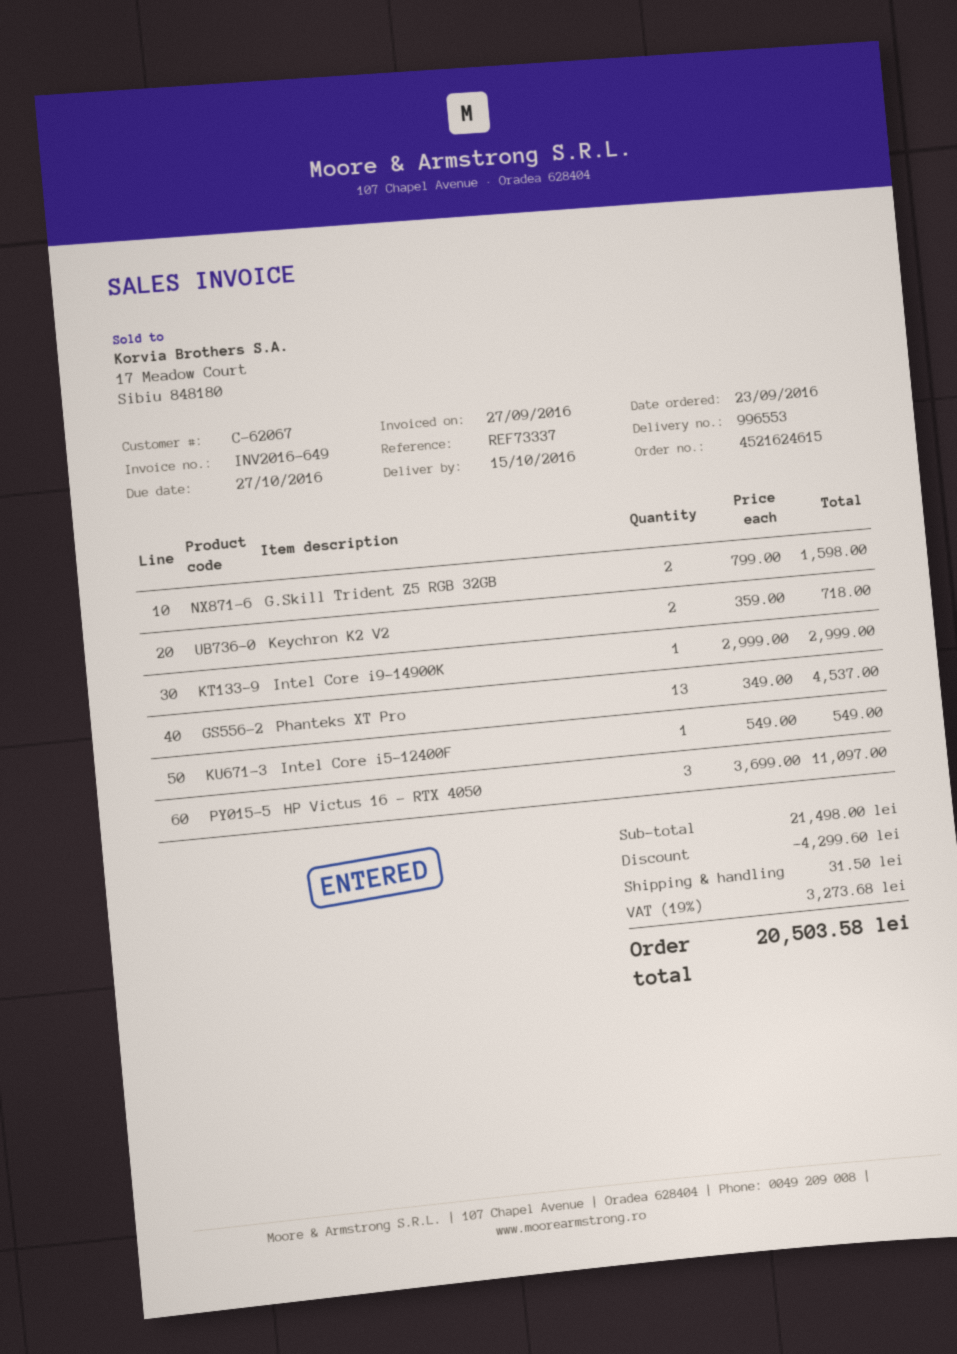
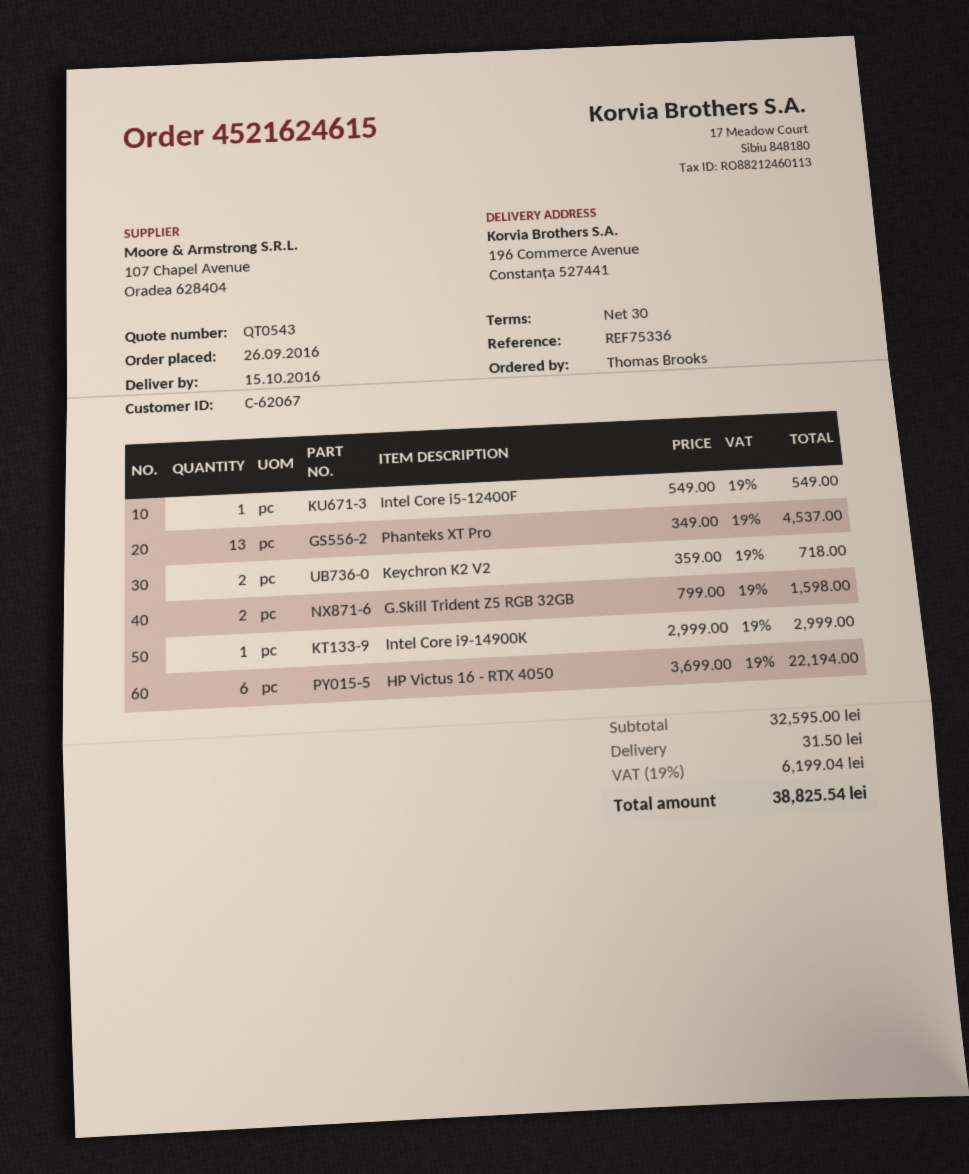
order date: 2016-09-23 -> 2016-09-26
reference: REF73337 -> REF75336
HP Victus 16 - RTX 4050: 3 x 3699.00 = 11097.00 -> 6 x 3699.00 = 22194.00
subtotal: 21498.00 -> 32595.00
discount: 4299.60 -> none
tax: 19% = 3273.68 -> 19% = 6199.04
total: 20503.58 -> 38825.54

